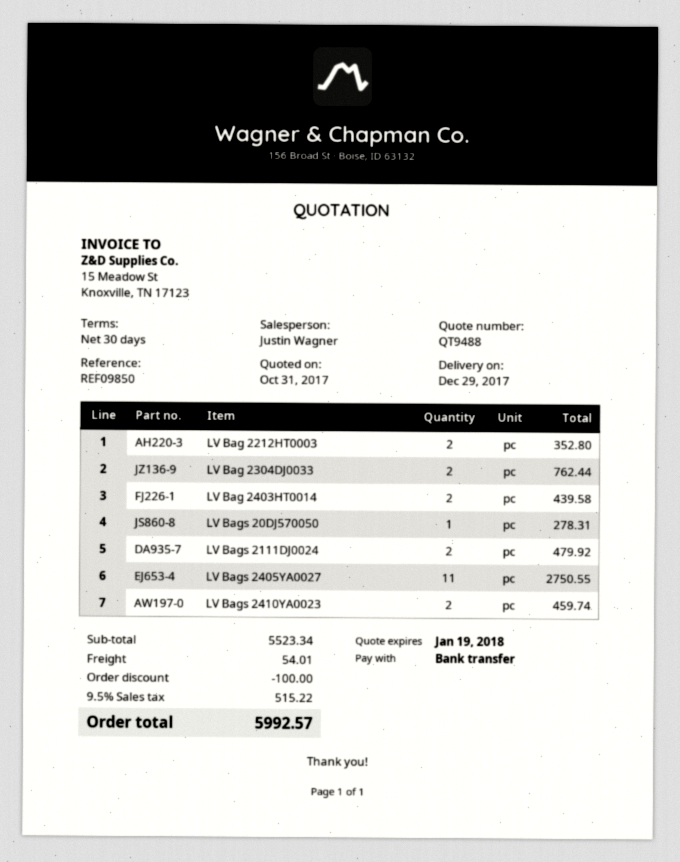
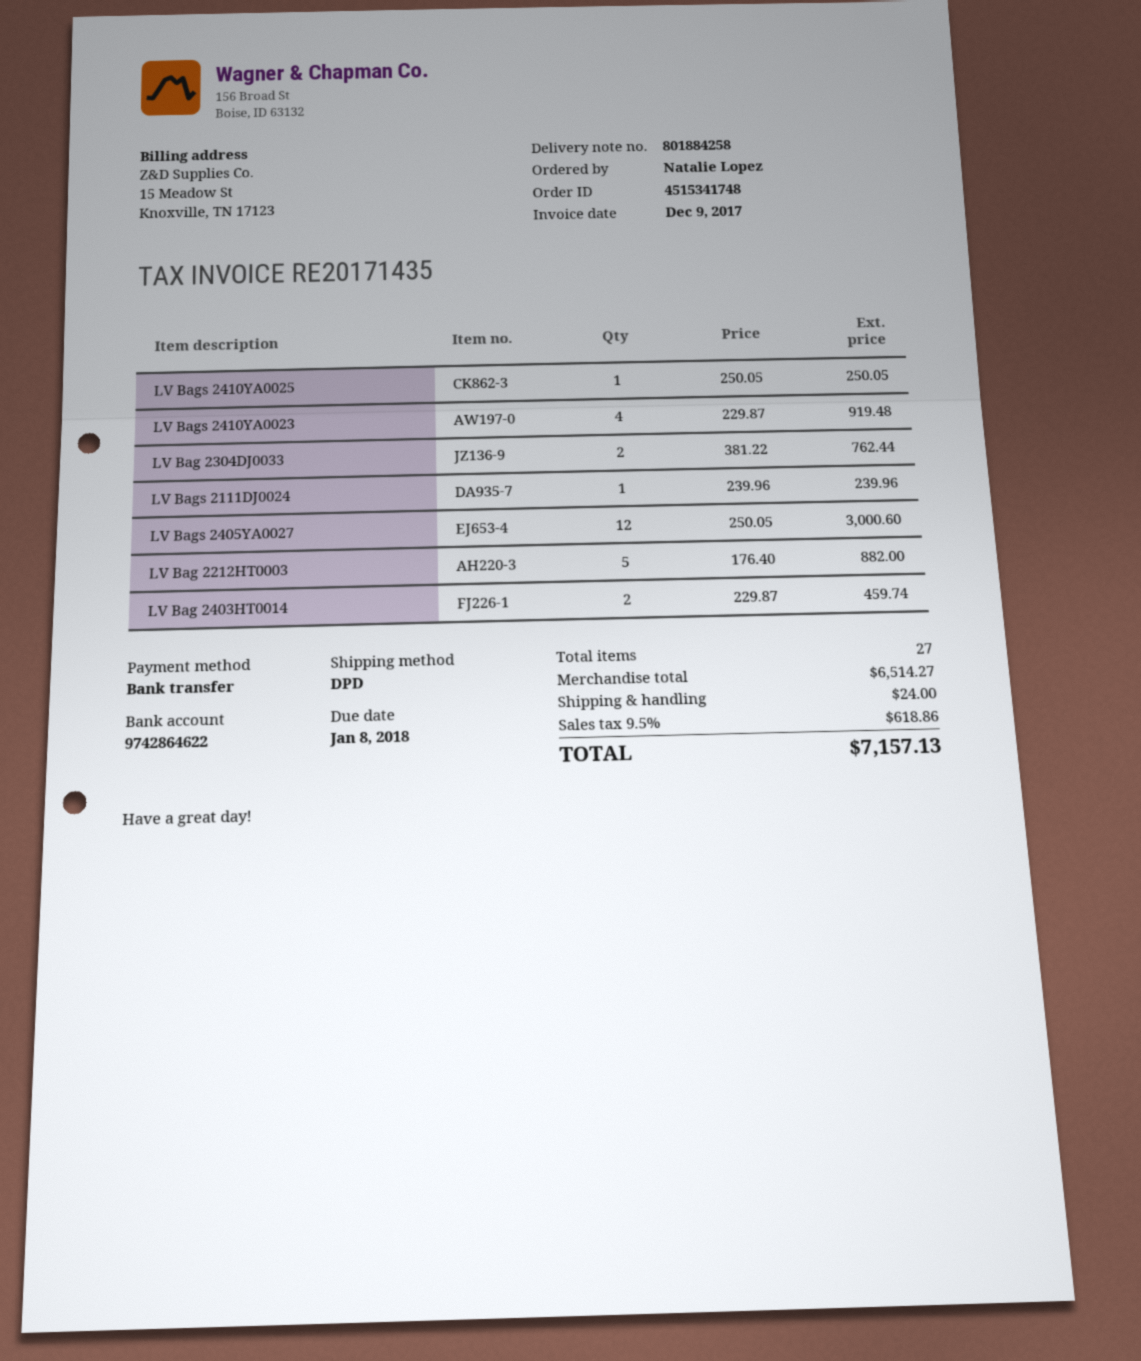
LV Bag 2212HT0003: 2 for 352.80 -> 5 for 882.00
LV Bag 2403HT0014: 2 for 439.58 -> 2 for 459.74
LV Bags 20DJ570050: 1 for 278.31 -> none
LV Bags 2111DJ0024: 2 for 479.92 -> 1 for 239.96
LV Bags 2405YA0027: 11 for 2750.55 -> 12 for 3000.60
LV Bags 2410YA0023: 2 for 459.74 -> 4 for 919.48
LV Bags 2410YA0025: none -> 1 for 250.05
subtotal: 5523.34 -> 6514.27
discount: 100.00 -> none
shipping: 54.01 -> 24.00
tax: 9.5% = 515.22 -> 9.5% = 618.86
total: 5992.57 -> 7157.13

